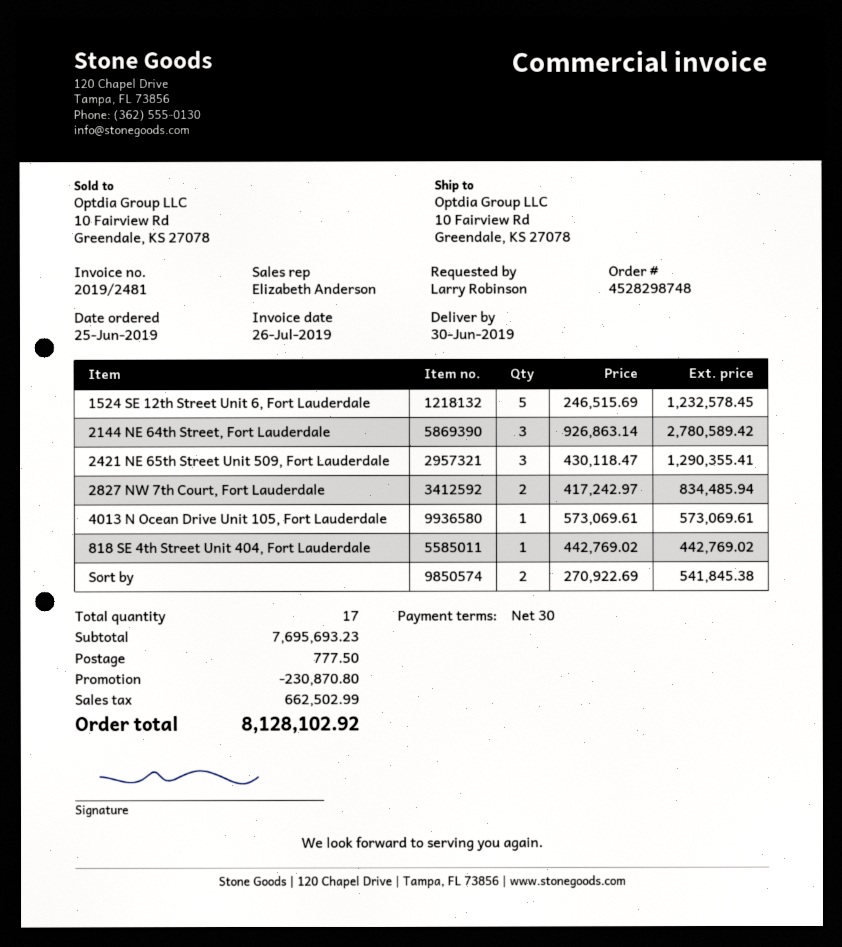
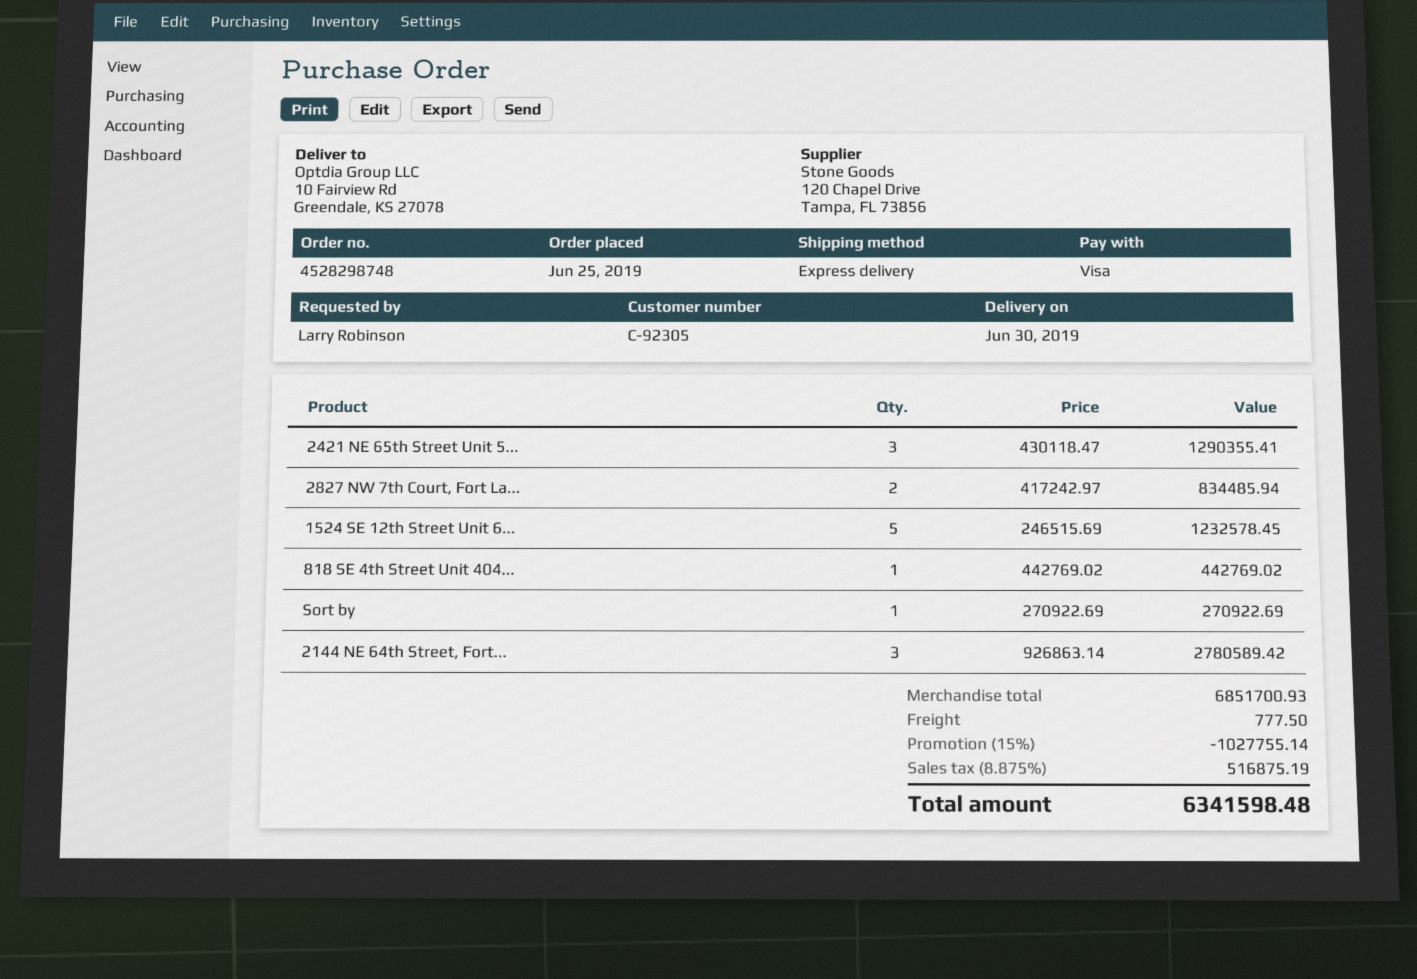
4013 N Ocean Drive Unit 105, Fort Lauderdale: 1 x 573069.61 = 573069.61 -> none
Sort by: 2 x 270922.69 = 541845.38 -> 1 x 270922.69 = 270922.69
subtotal: 7695693.23 -> 6851700.93
discount: 230870.80 -> 1027755.14
tax: 662502.99 -> 516875.19
total: 8128102.92 -> 6341598.48

